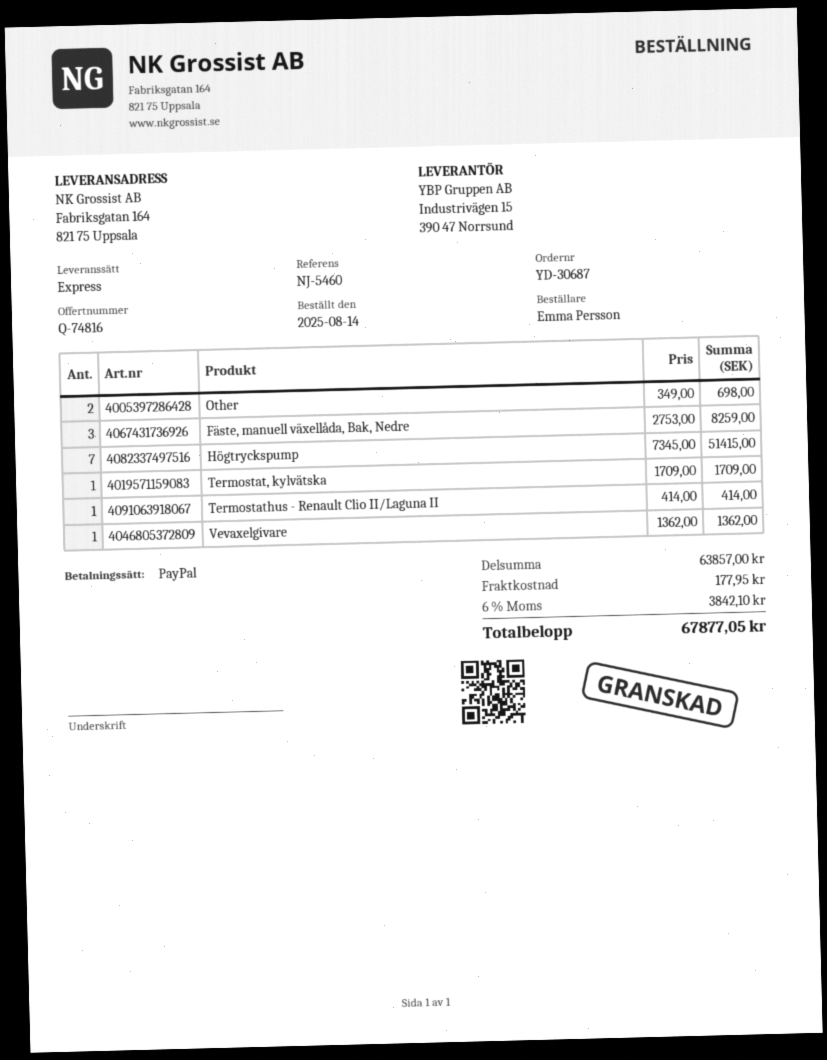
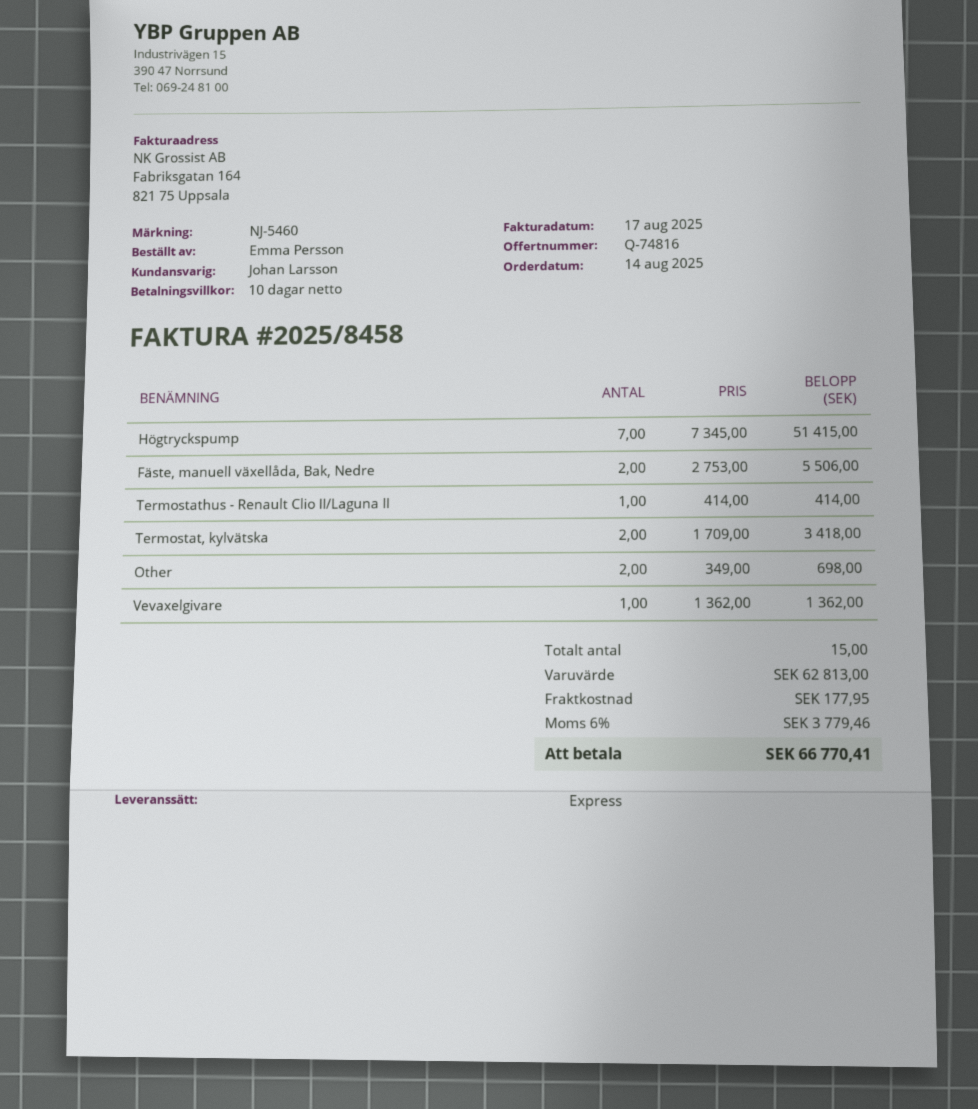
Fäste, manuell växellåda, Bak, Nedre: 3 x 2753.00 = 8259.00 -> 2 x 2753.00 = 5506.00
Termostat, kylvätska: 1 x 1709.00 = 1709.00 -> 2 x 1709.00 = 3418.00
subtotal: 63857.00 -> 62813.00
tax: 6% = 3842.10 -> 6% = 3779.46
total: 67877.05 -> 66770.41

